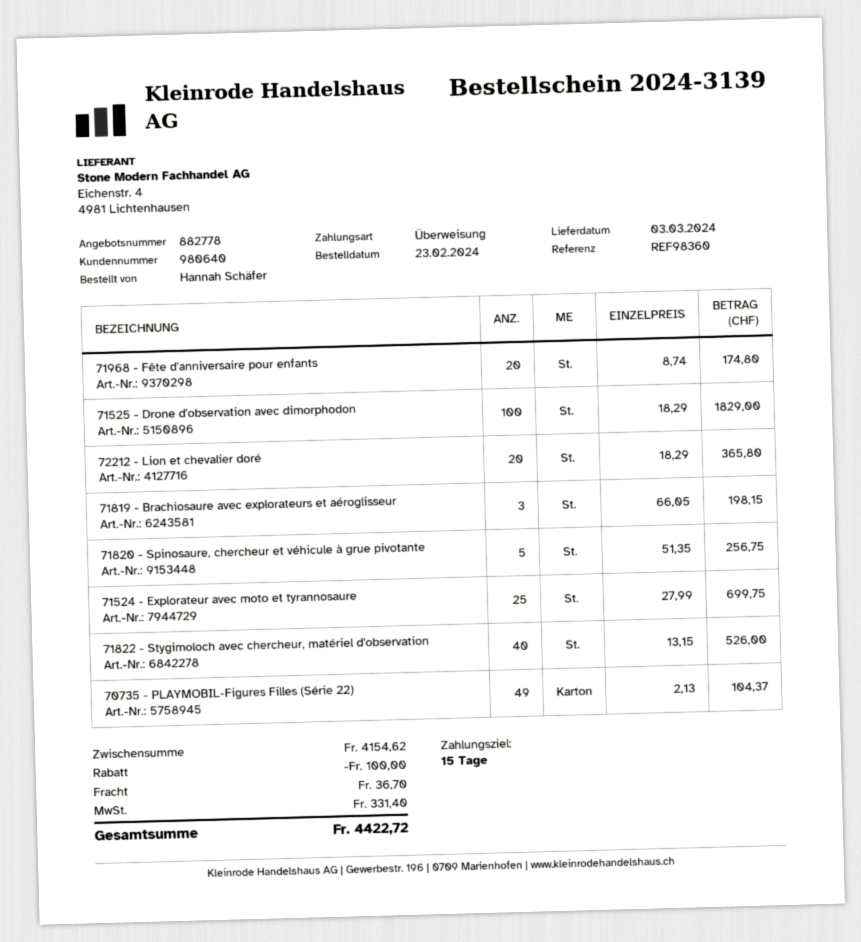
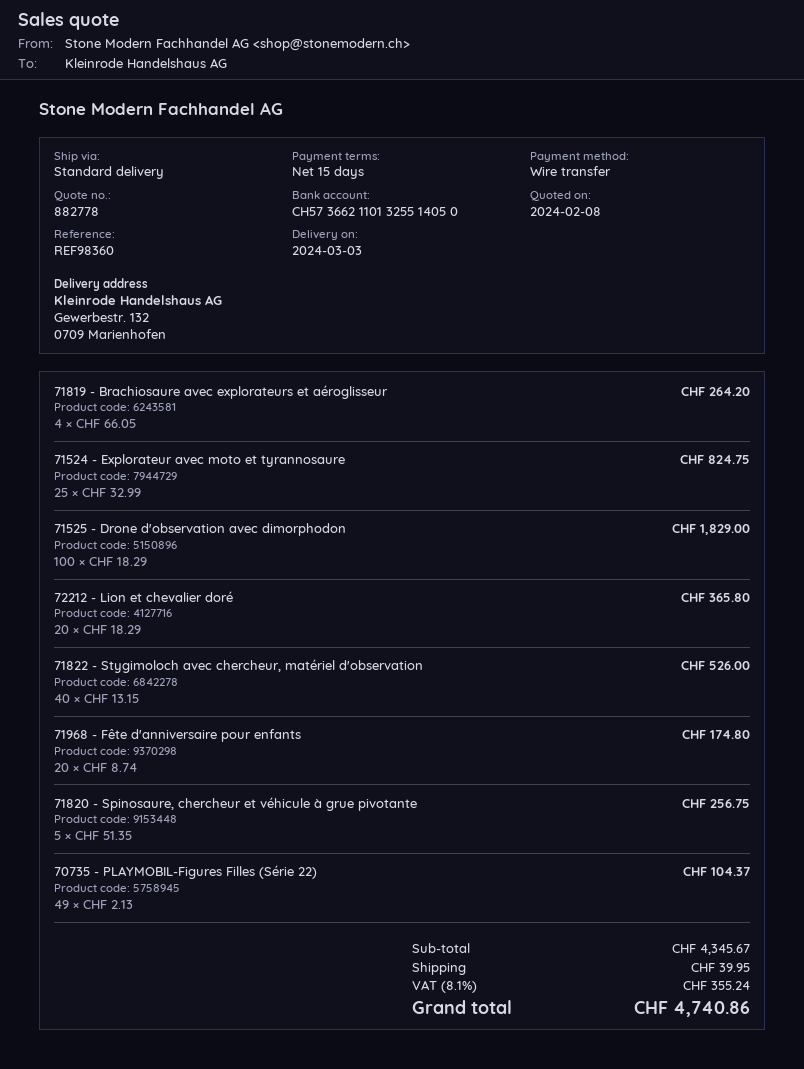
71819 - Brachiosaure avec explorateurs et aéroglisseur: 3 x 66.05 = 198.15 -> 4 x 66.05 = 264.20
71524 - Explorateur avec moto et tyrannosaure: 25 x 27.99 = 699.75 -> 25 x 32.99 = 824.75
subtotal: 4154.62 -> 4345.67
discount: 100.00 -> none
shipping: 36.70 -> 39.95
tax: 331.40 -> 355.24
total: 4422.72 -> 4740.86

